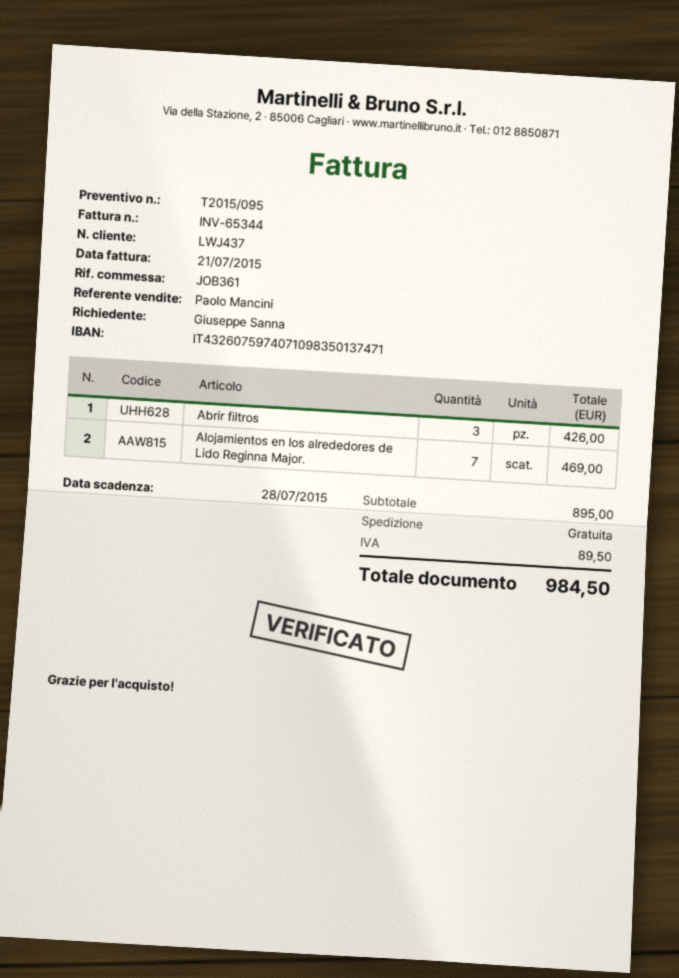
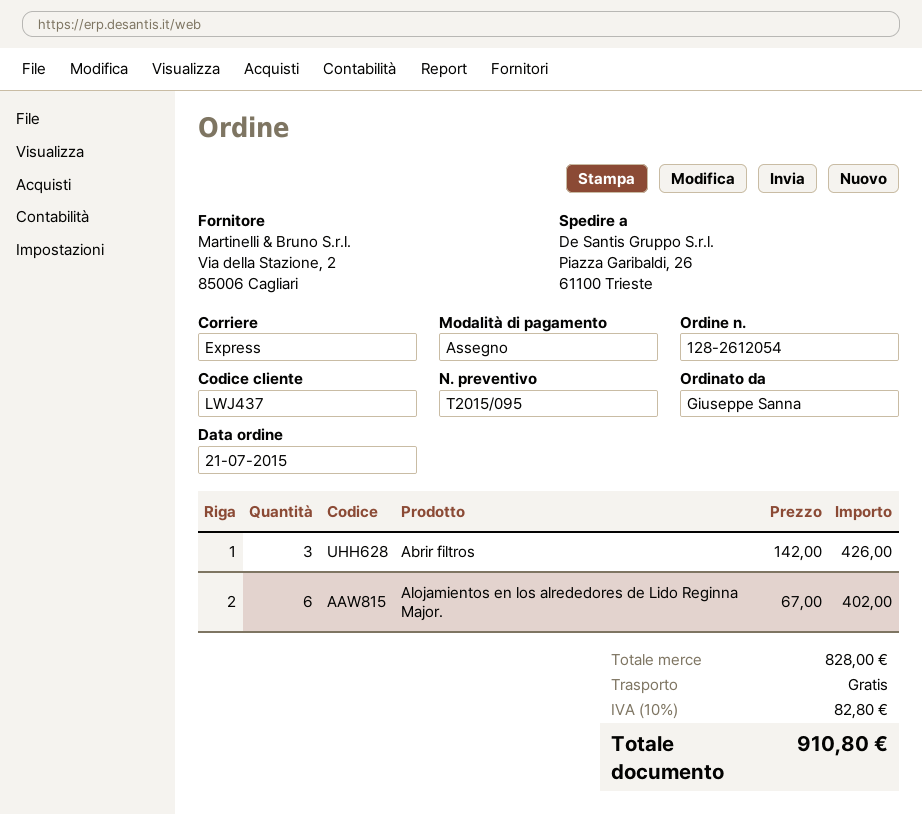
Alojamientos en los alrededores de Lido Reginna Major.: 7 for 469.00 -> 6 for 402.00
subtotal: 895.00 -> 828.00
tax: 89.50 -> 82.80
total: 984.50 -> 910.80

